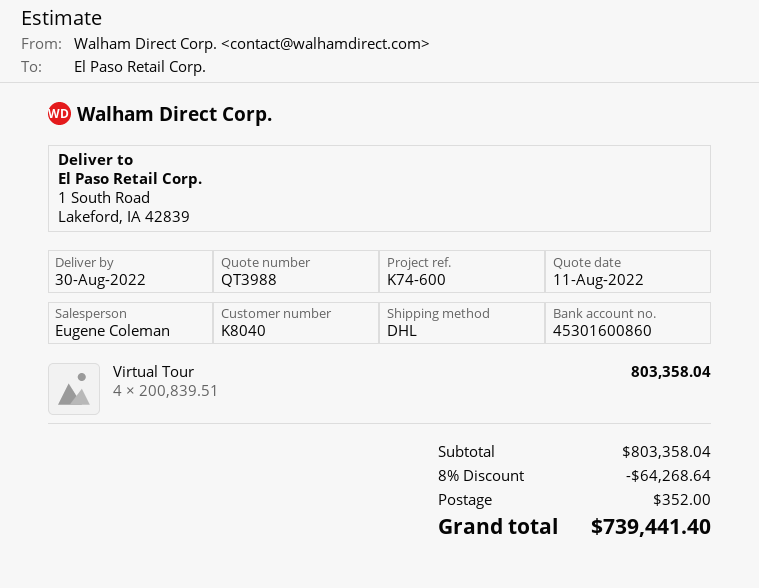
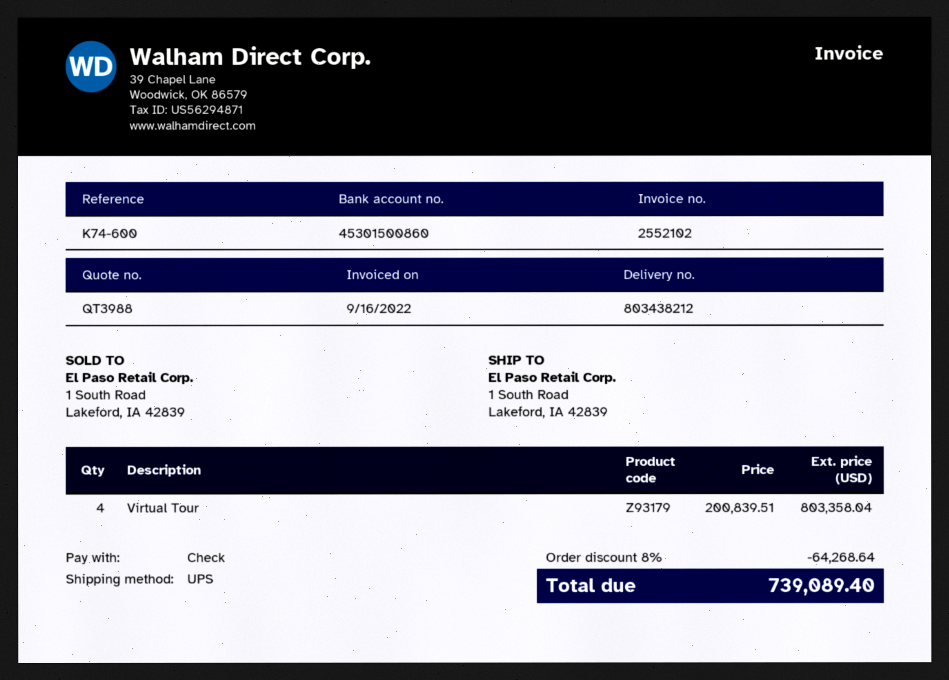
bank account: 45301600860 -> 45301500860
shipping method: DHL -> UPS
shipping: 352.00 -> none
total: 739441.40 -> 739089.40

